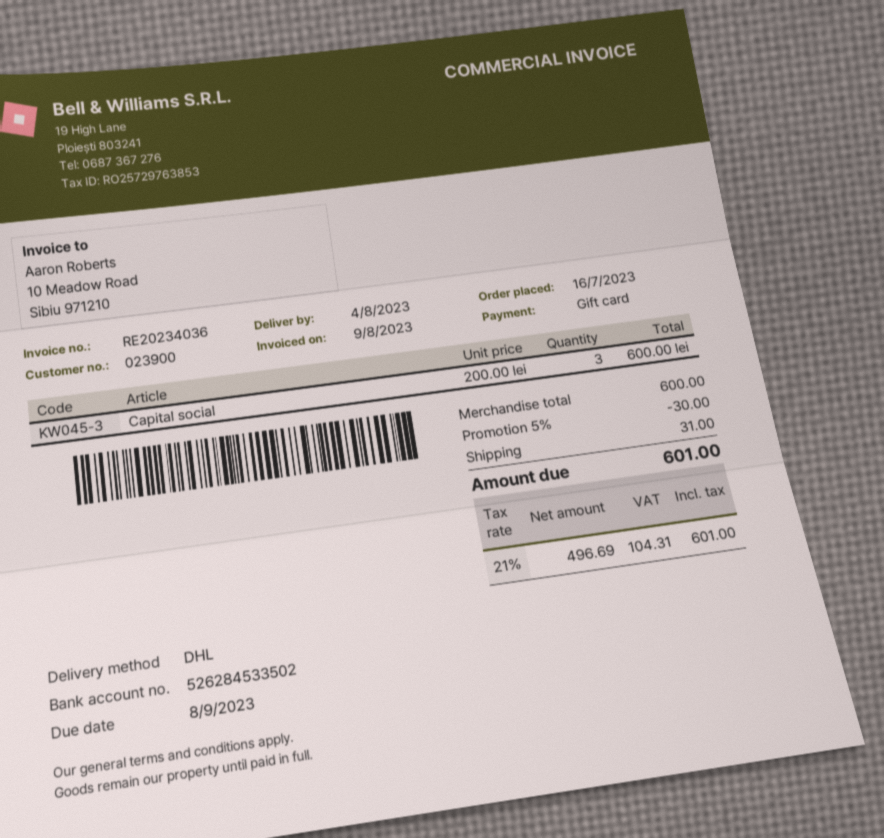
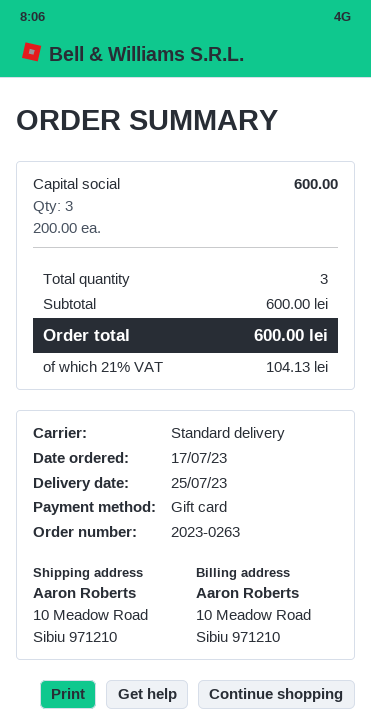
order date: 2023-07-16 -> 2023-07-17
delivery date: 2023-08-04 -> 2023-07-25
shipping method: DHL -> standard
discount: 5% = 30.00 -> none
shipping: 31.00 -> none
tax: 21% = 104.31 -> 21% = 104.13
total: 601.00 -> 600.00

